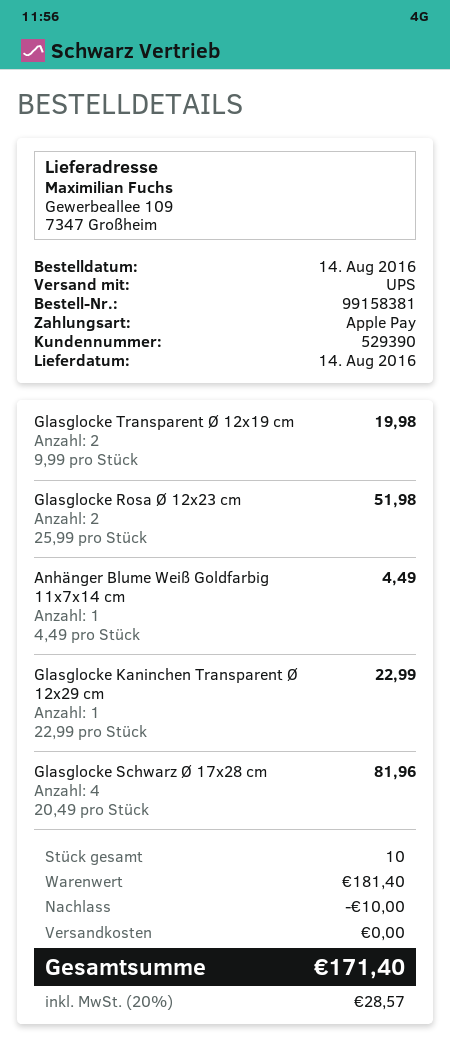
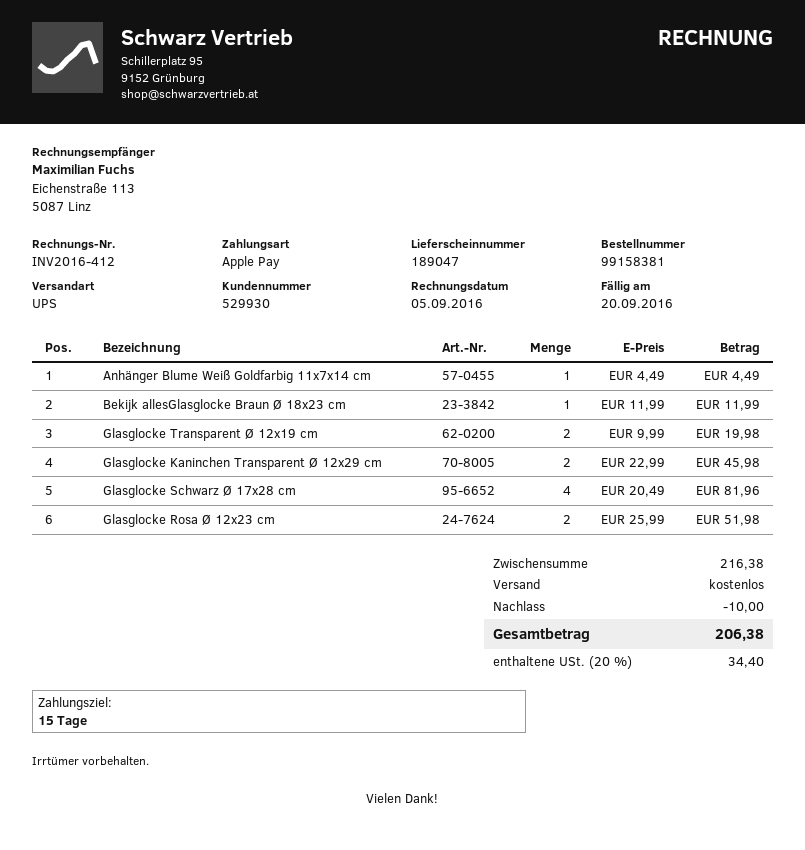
customer number: 529390 -> 529930
Glasglocke Kaninchen Transparent Ø 12x29 cm: 1 x 22.99 = 22.99 -> 2 x 22.99 = 45.98
Bekijk allesGlasglocke Braun Ø 18x23 cm: none -> 1 x 11.99 = 11.99
subtotal: 181.40 -> 216.38
tax: 20% = 28.57 -> 20% = 34.40
total: 171.40 -> 206.38

